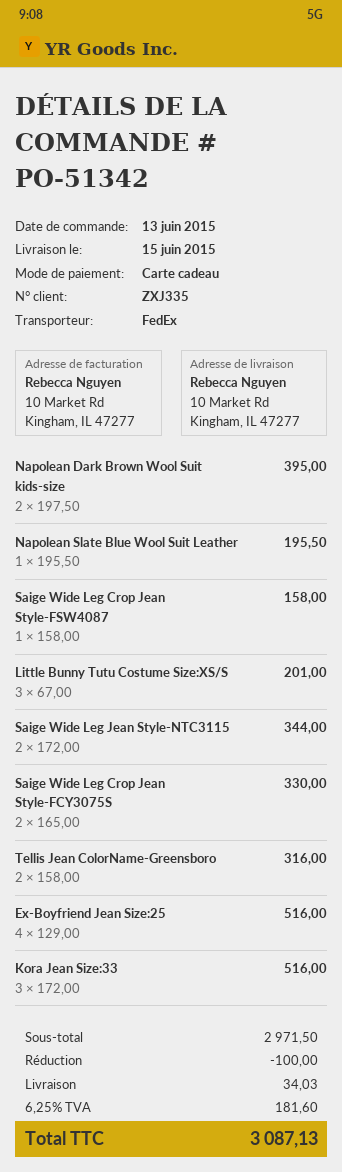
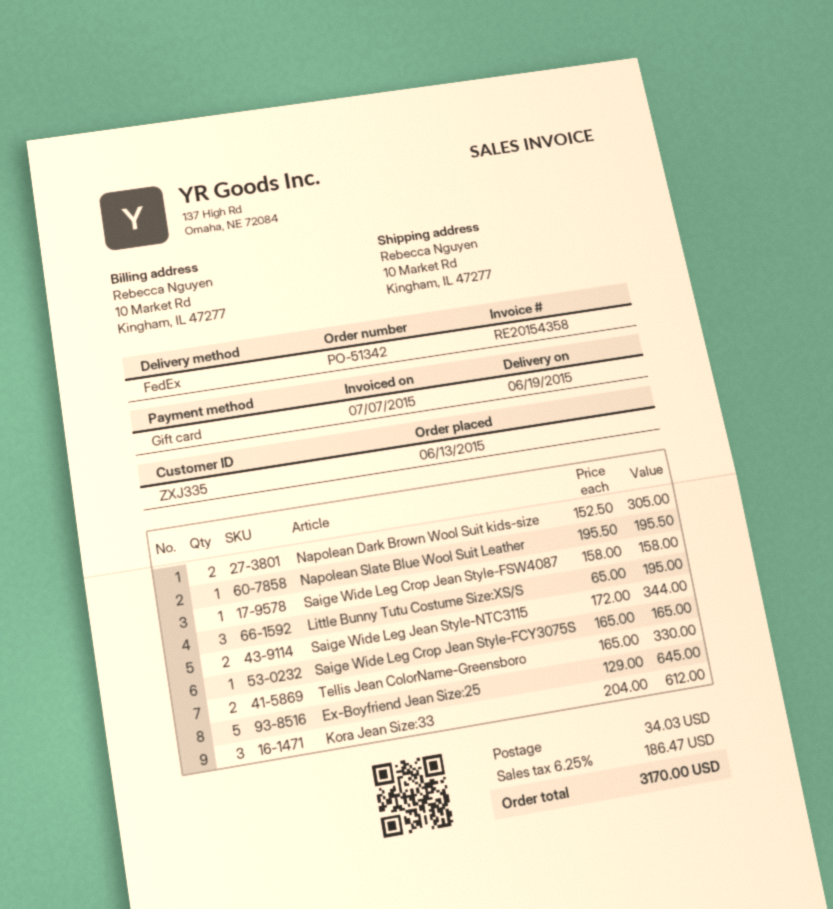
delivery date: 2015-06-15 -> 2015-06-19
Napolean Dark Brown Wool Suit kids-size: 2 x 197.50 = 395.00 -> 2 x 152.50 = 305.00
Little Bunny Tutu Costume Size:XS/S: 3 x 67.00 = 201.00 -> 3 x 65.00 = 195.00
Saige Wide Leg Crop Jean Style-FCY3075S: 2 x 165.00 = 330.00 -> 1 x 165.00 = 165.00
Tellis Jean ColorName-Greensboro: 2 x 158.00 = 316.00 -> 2 x 165.00 = 330.00
Ex-Boyfriend Jean Size:25: 4 x 129.00 = 516.00 -> 5 x 129.00 = 645.00
Kora Jean Size:33: 3 x 172.00 = 516.00 -> 3 x 204.00 = 612.00
discount: 100.00 -> none
tax: 6.25% = 181.60 -> 6.25% = 186.47
total: 3087.13 -> 3170.00

